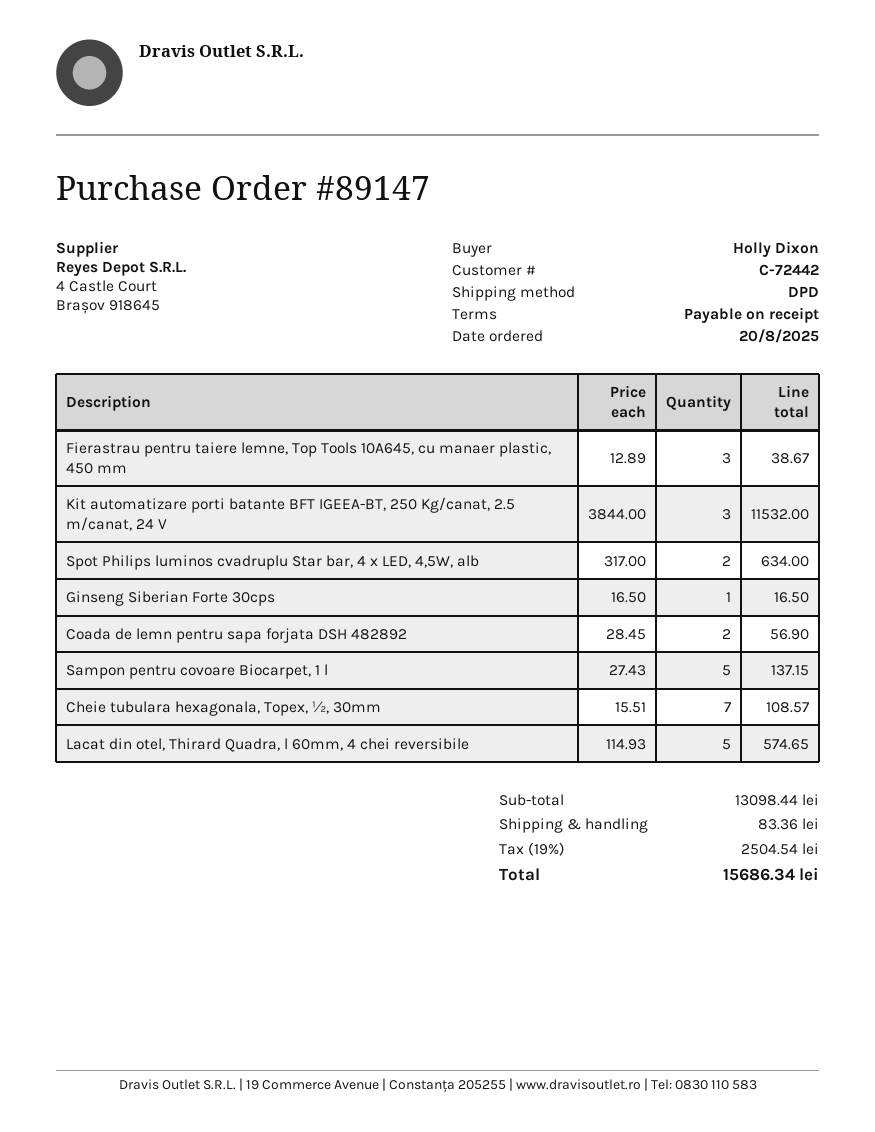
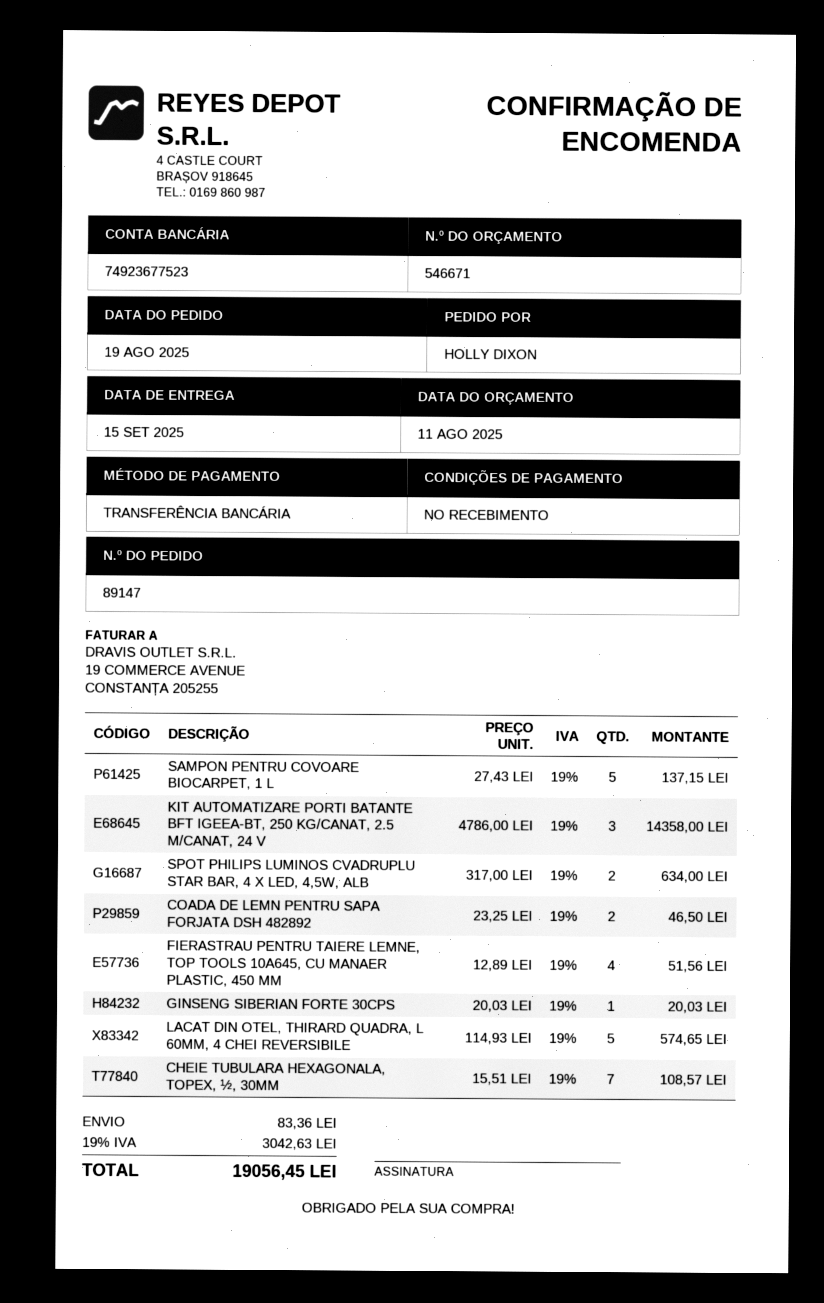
order date: 2025-08-20 -> 2025-08-19
Fierastrau pentru taiere lemne, Top Tools 10A645, cu manaer plastic, 450 mm: 3 x 12.89 = 38.67 -> 4 x 12.89 = 51.56
Kit automatizare porti batante BFT IGEEA-BT, 250 Kg/canat, 2.5 m/canat, 24 V: 3 x 3844.00 = 11532.00 -> 3 x 4786.00 = 14358.00
Ginseng Siberian Forte 30cps: 1 x 16.50 = 16.50 -> 1 x 20.03 = 20.03
Coada de lemn pentru sapa forjata DSH 482892: 2 x 28.45 = 56.90 -> 2 x 23.25 = 46.50
tax: 19% = 2504.54 -> 19% = 3042.63
total: 15686.34 -> 19056.45

